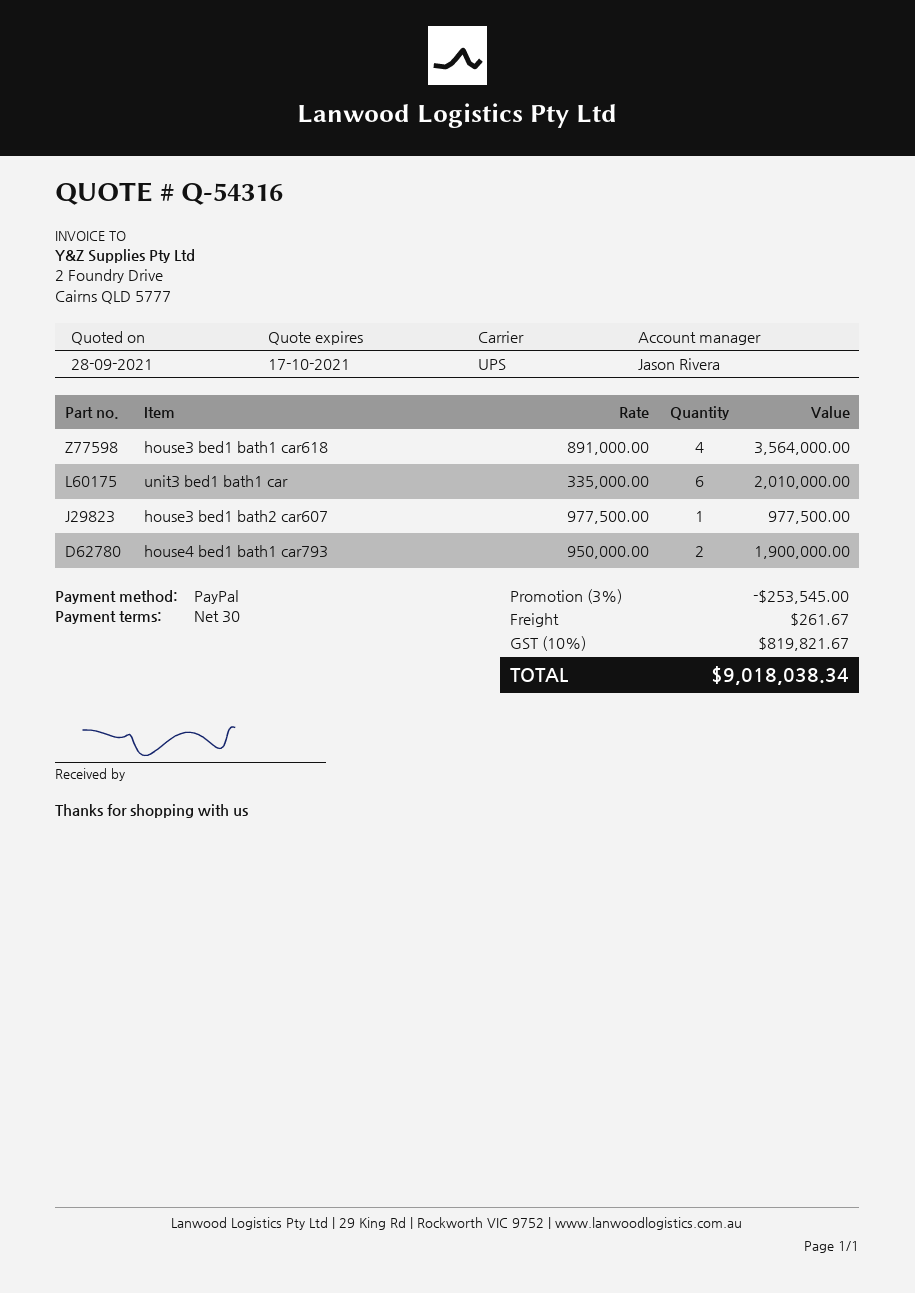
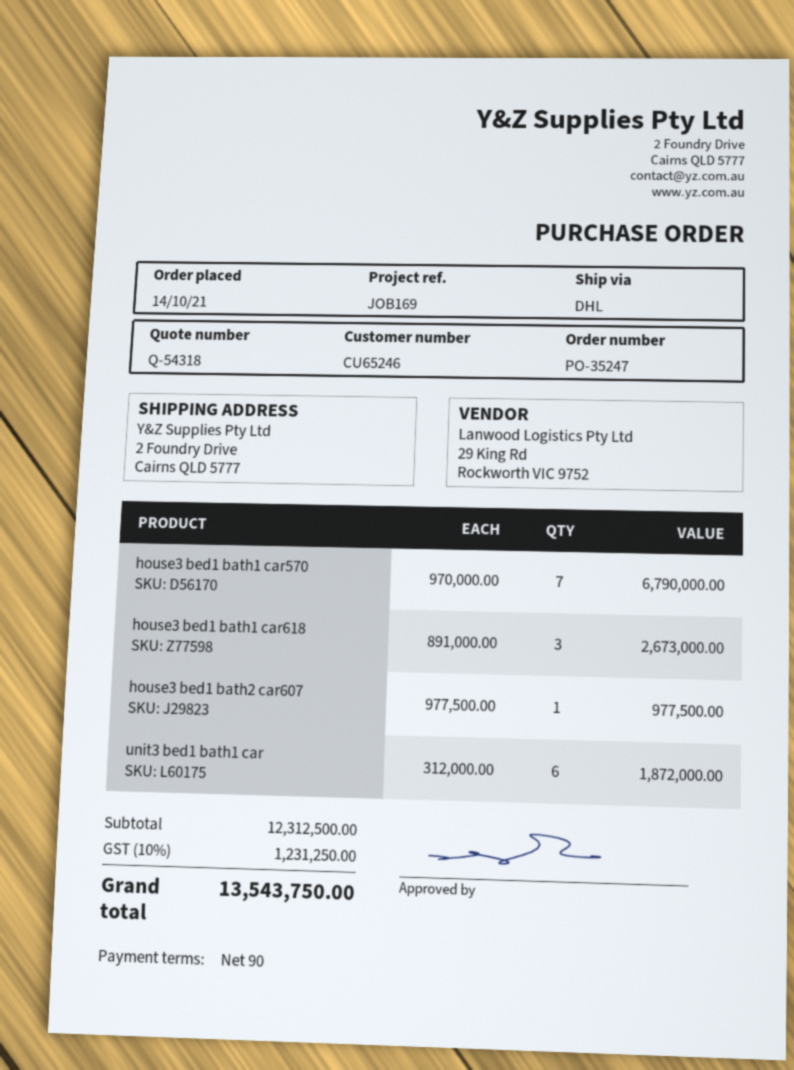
quote number: Q-54316 -> Q-54318
payment terms: 30 days -> 90 days
shipping method: UPS -> DHL
house3 bed1 bath1 car618: 4 x 891000.00 = 3564000.00 -> 3 x 891000.00 = 2673000.00
unit3 bed1 bath1 car: 6 x 335000.00 = 2010000.00 -> 6 x 312000.00 = 1872000.00
house4 bed1 bath1 car793: 2 x 950000.00 = 1900000.00 -> none
house3 bed1 bath1 car570: none -> 7 x 970000.00 = 6790000.00
discount: 3% = 253545.00 -> none
shipping: 261.67 -> none
tax: 10% = 819821.67 -> 10% = 1231250.00
total: 9018038.34 -> 13543750.00

